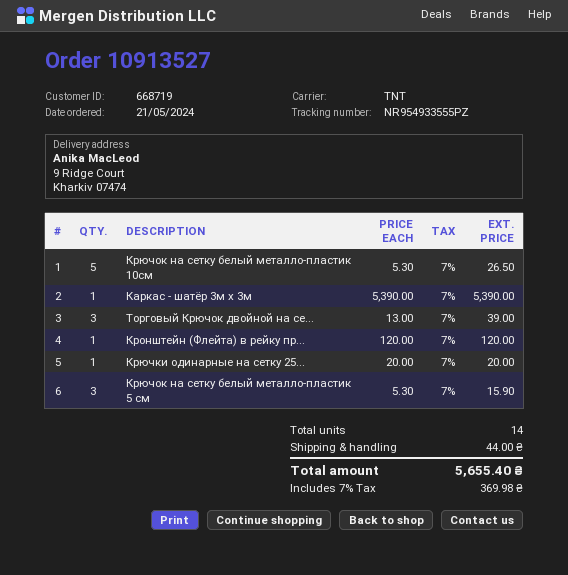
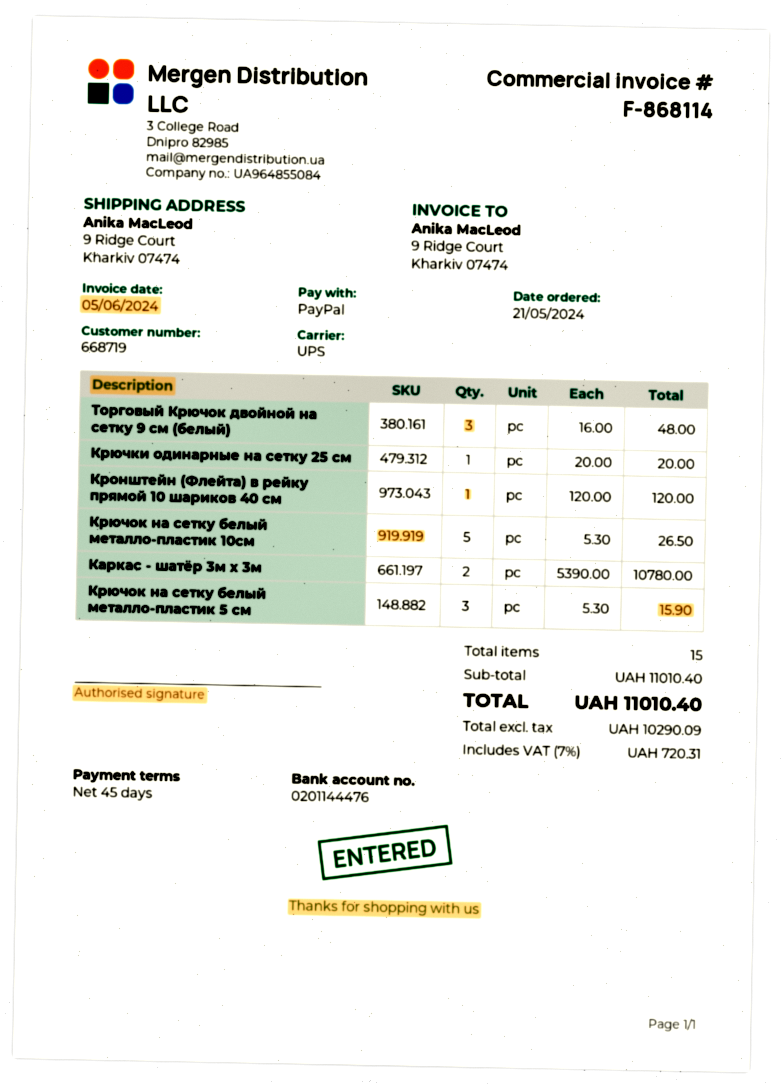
shipping method: TNT -> UPS
Каркас - шатёр 3м х 3м: 1 x 5390.00 = 5390.00 -> 2 x 5390.00 = 10780.00
Торговый Крючок двойной на се...: 3 x 13.00 = 39.00 -> 3 x 16.00 = 48.00
total quantity: 14 -> 15
shipping: 44.00 -> none
tax: 7% = 369.98 -> 7% = 720.31
total: 5655.40 -> 11010.40

